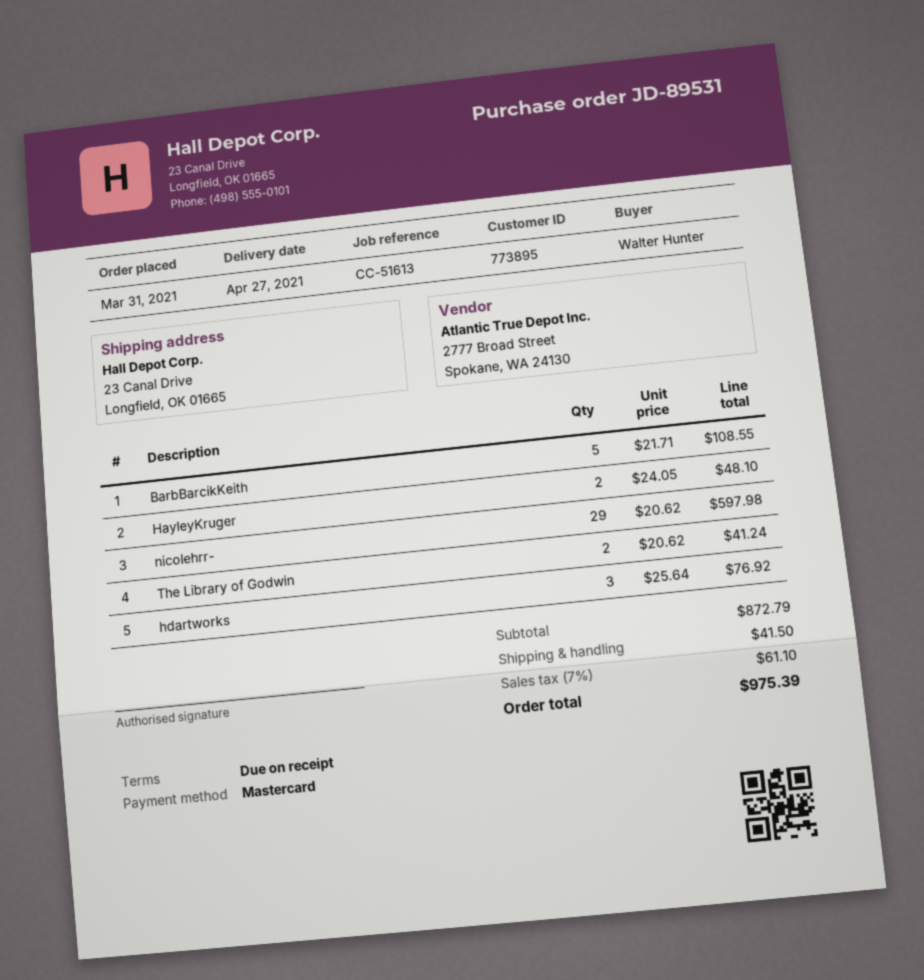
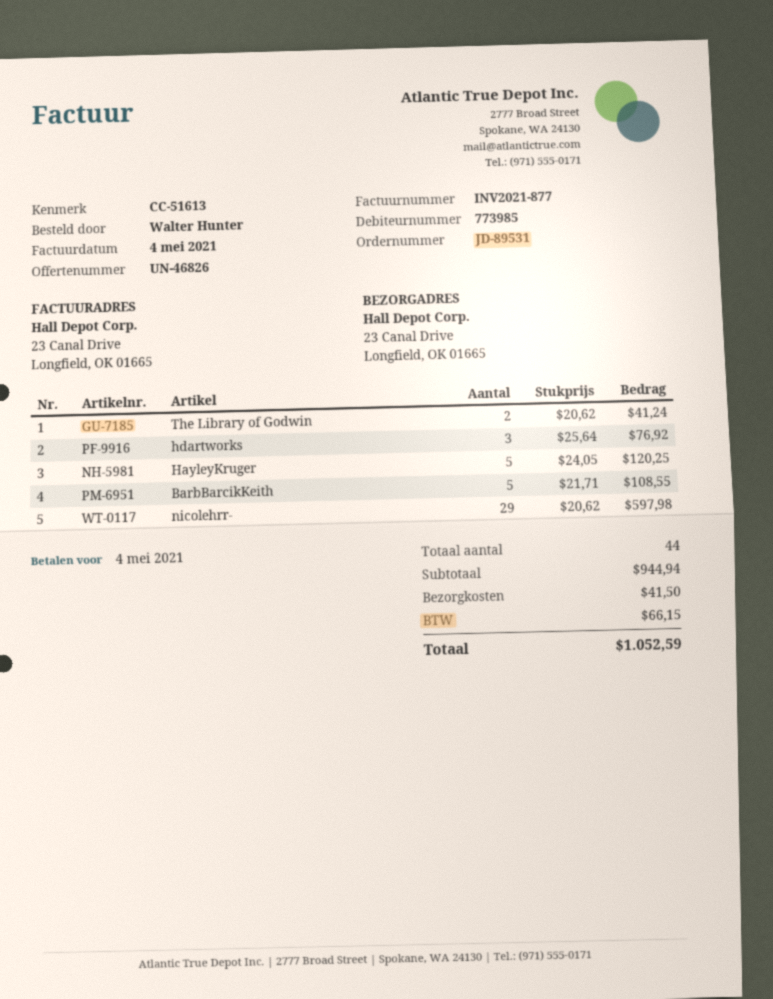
customer number: 773895 -> 773985
HayleyKruger: 2 x 24.05 = 48.10 -> 5 x 24.05 = 120.25
subtotal: 872.79 -> 944.94
tax: 61.10 -> 66.15
total: 975.39 -> 1052.59

